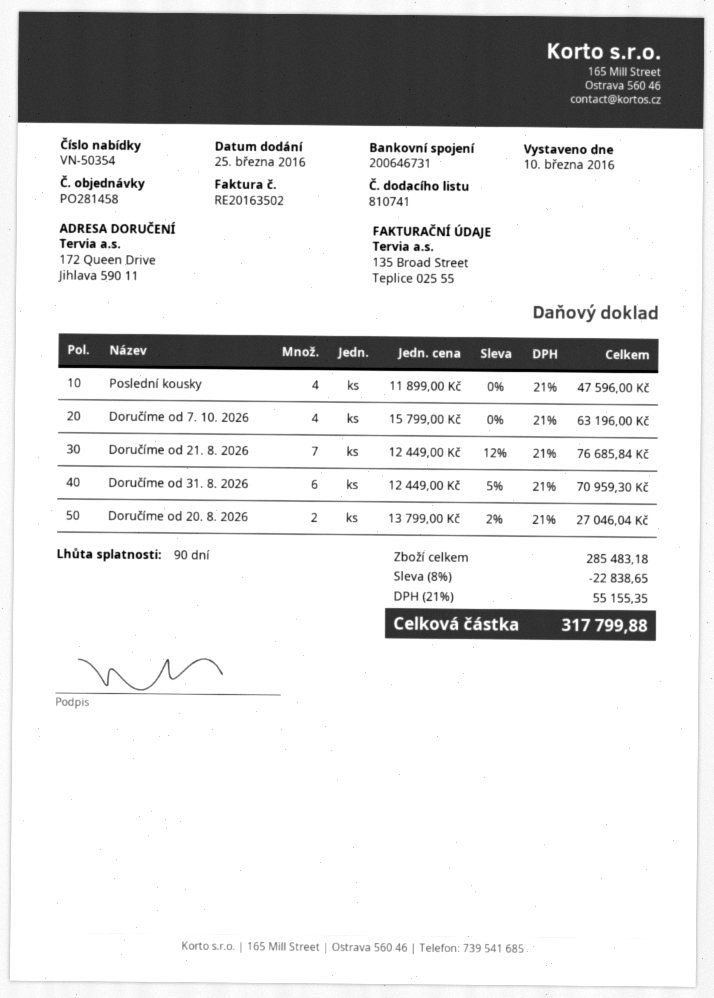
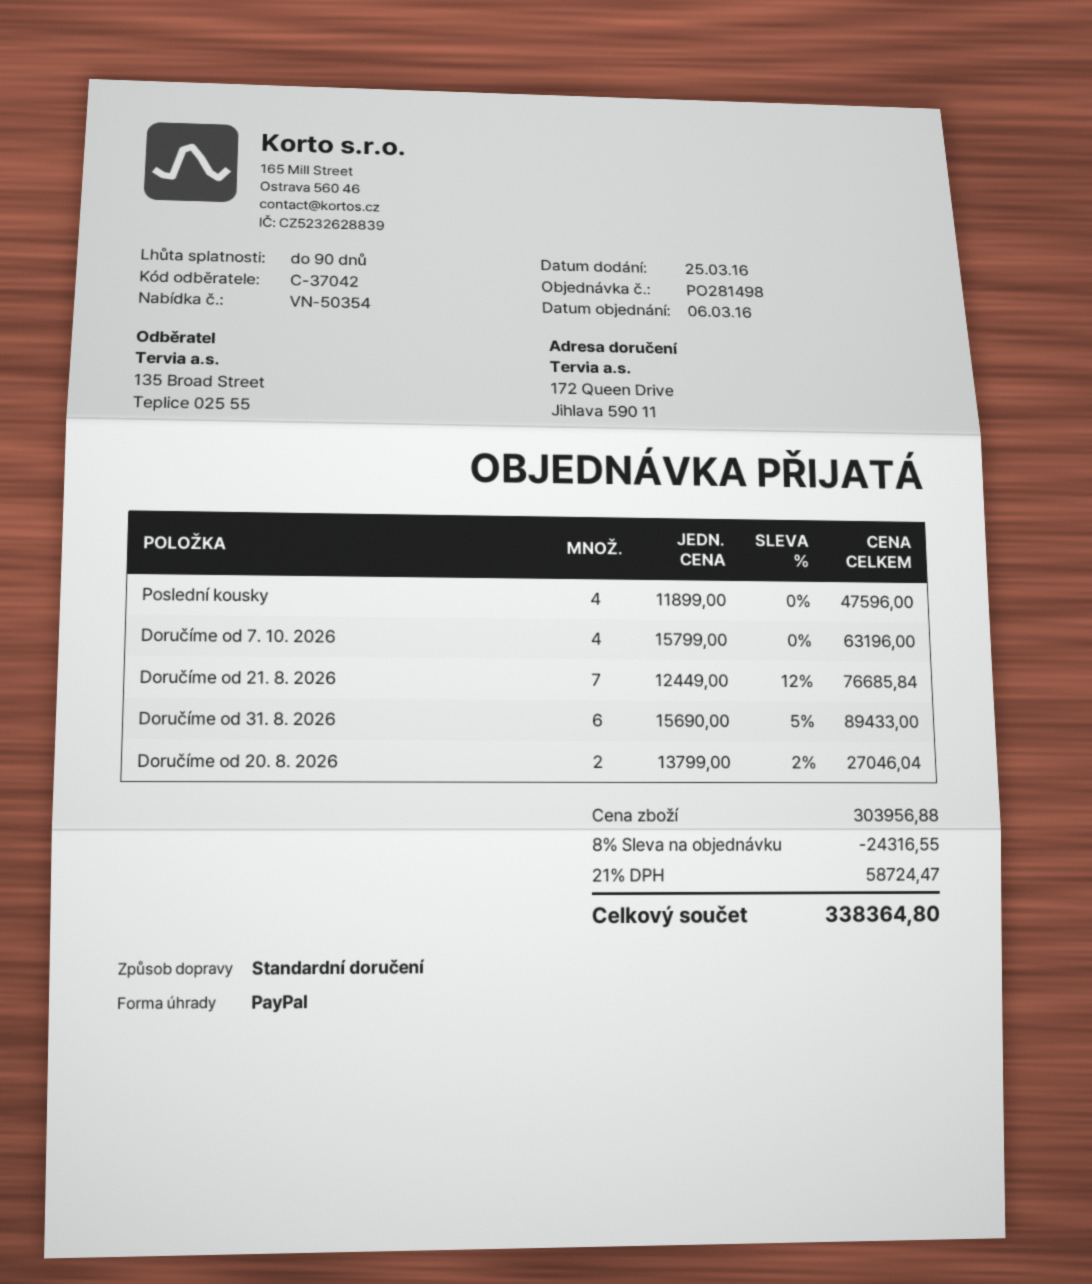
order number: PO281458 -> PO281498
Doručíme od 31. 8. 2026: 6 x 12449.00 - 5% = 70959.30 -> 6 x 15690.00 - 5% = 89433.00
subtotal: 285483.18 -> 303956.88
discount: 8% = 22838.65 -> 8% = 24316.55
tax: 21% = 55155.35 -> 21% = 58724.47
total: 317799.88 -> 338364.80

